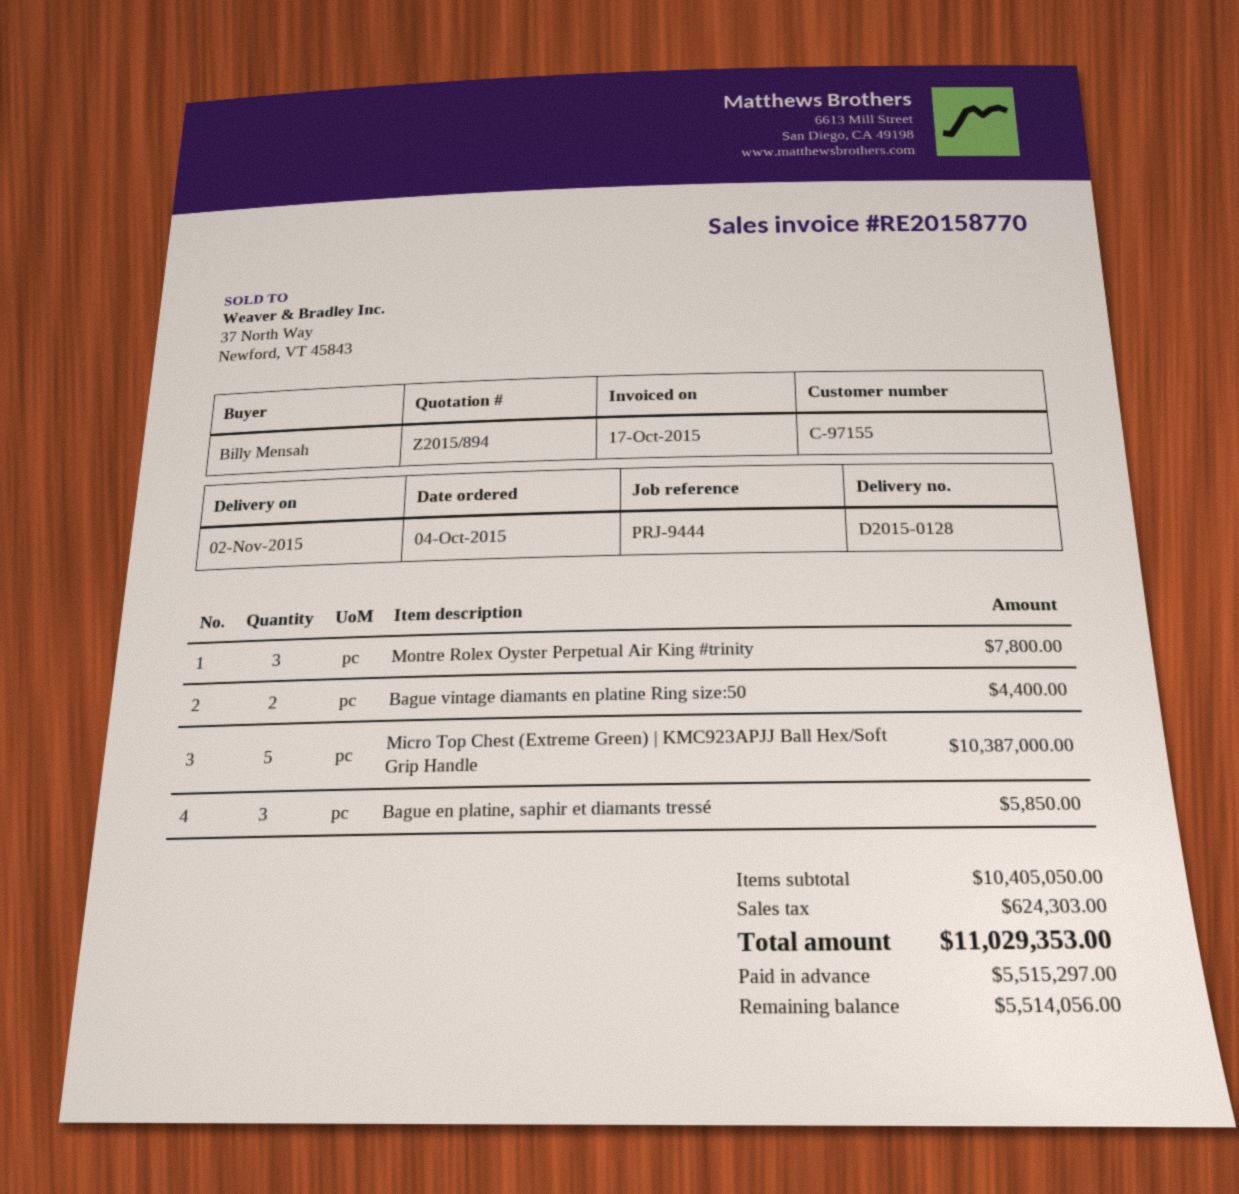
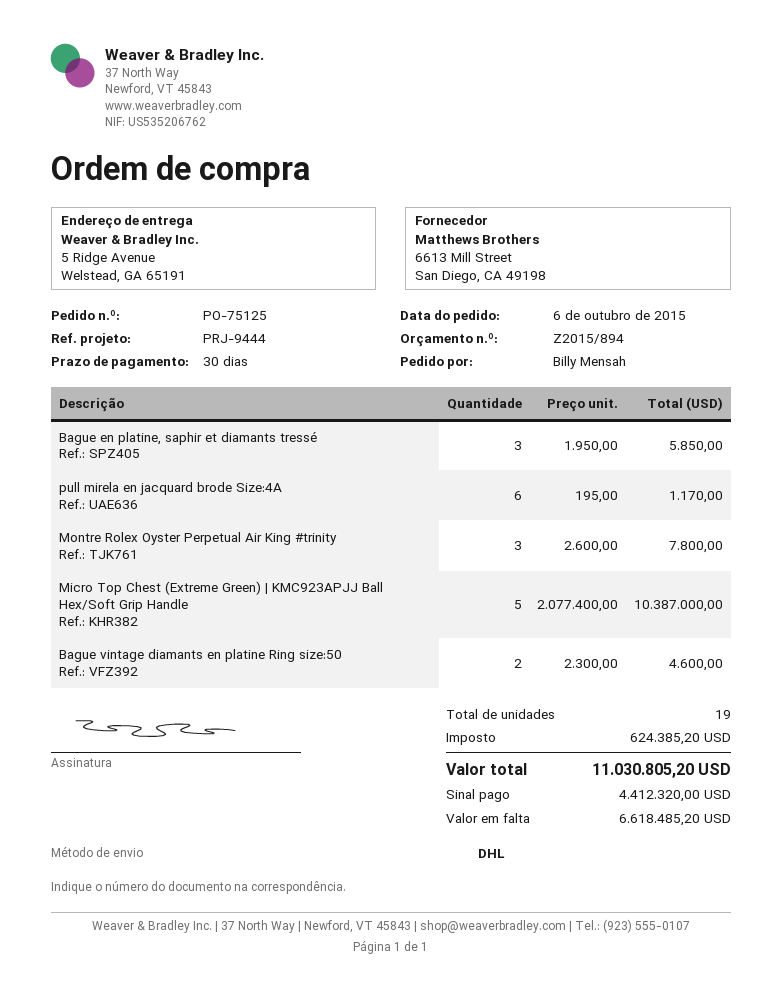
order date: 2015-10-04 -> 2015-10-06
Bague vintage diamants en platine Ring size:50: 2 for 4400.00 -> 2 for 4600.00
pull mirela en jacquard brode Size:4A: none -> 6 for 1170.00
tax: 624303.00 -> 624385.20
total: 11029353.00 -> 11030805.20
deposit: 5515297.00 -> 4412320.00
balance: 5514056.00 -> 6618485.20

